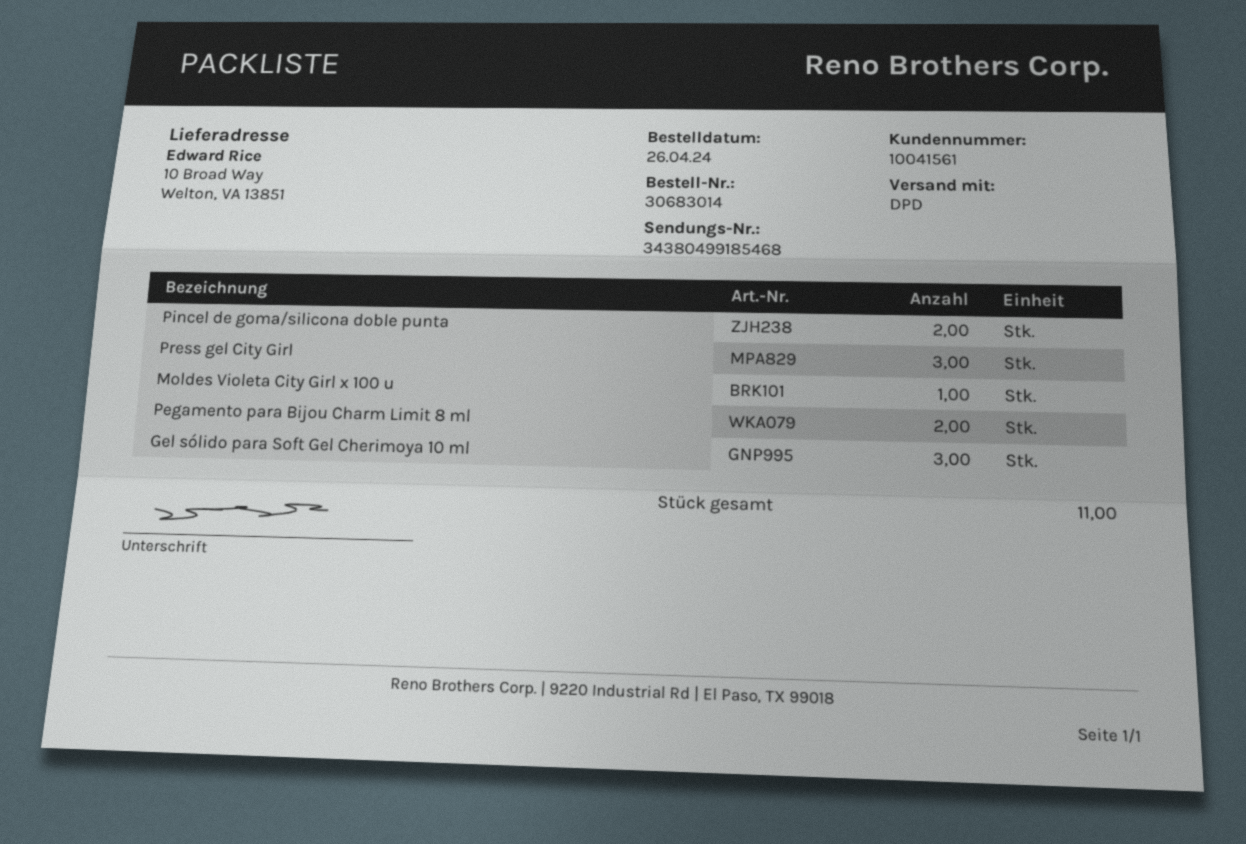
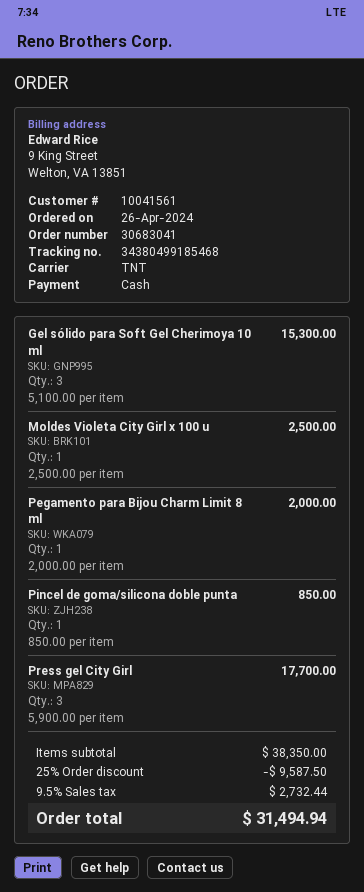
order number: 30683014 -> 30683041
shipping method: DPD -> TNT
Pincel de goma/silicona doble punta: 2 -> 1
Pegamento para Bijou Charm Limit 8 ml: 2 -> 1

